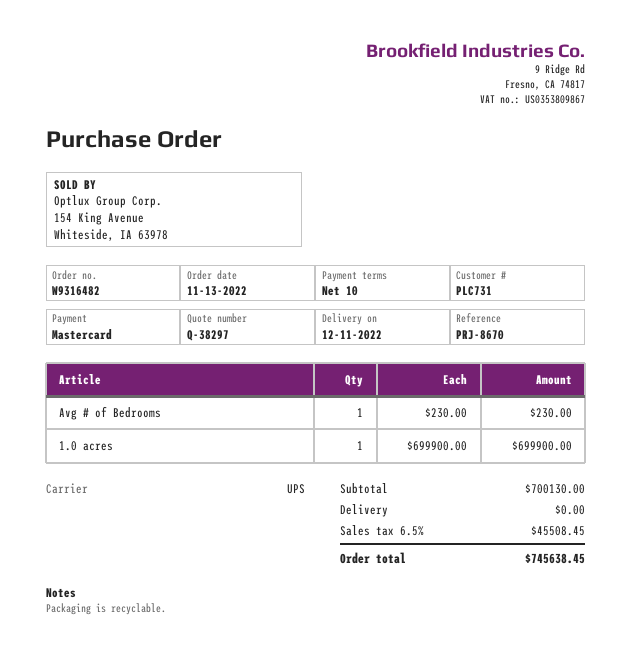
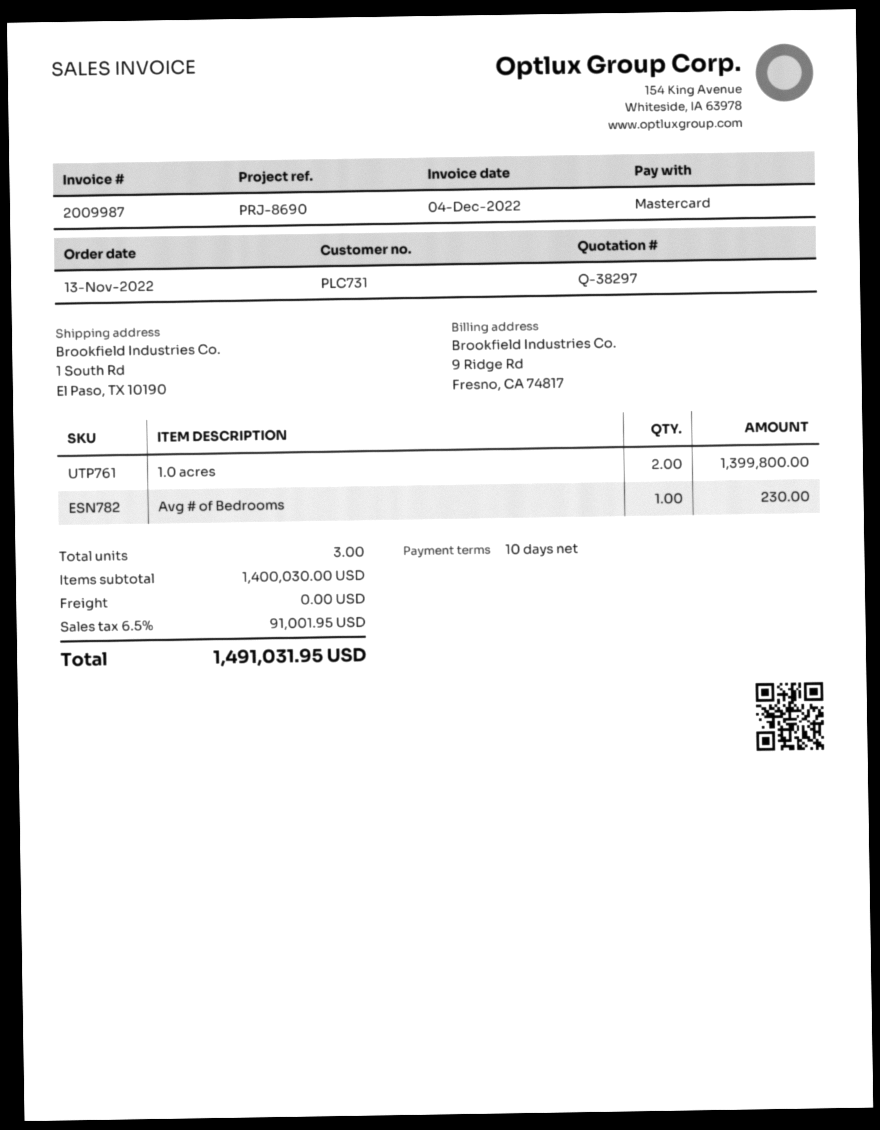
reference: PRJ-8670 -> PRJ-8690
1.0 acres: 1 for 699900.00 -> 2 for 1399800.00
subtotal: 700130.00 -> 1400030.00
tax: 6.5% = 45508.45 -> 6.5% = 91001.95
total: 745638.45 -> 1491031.95

